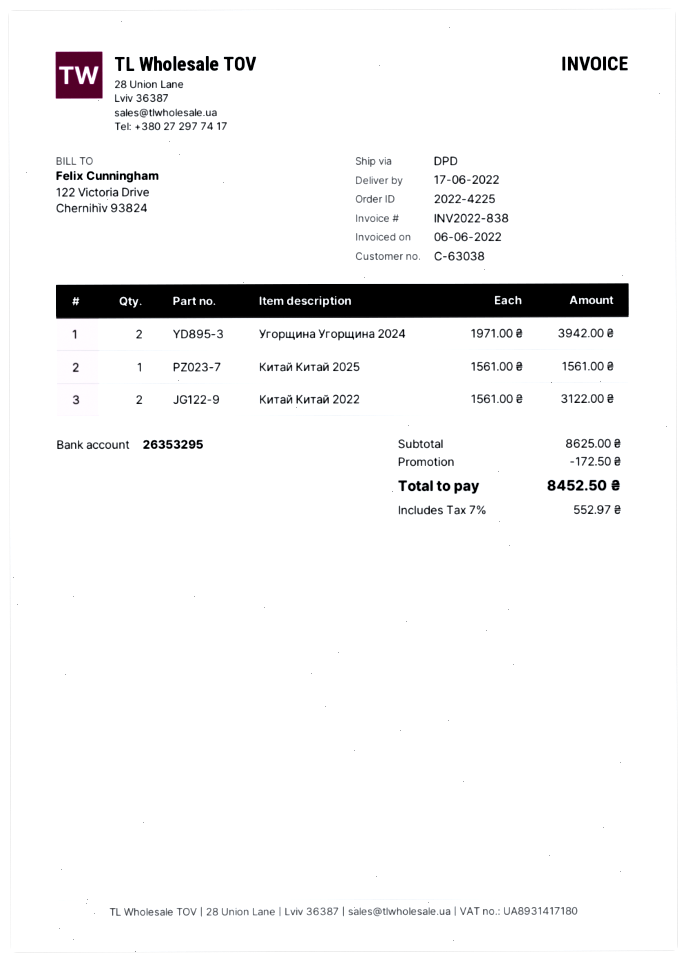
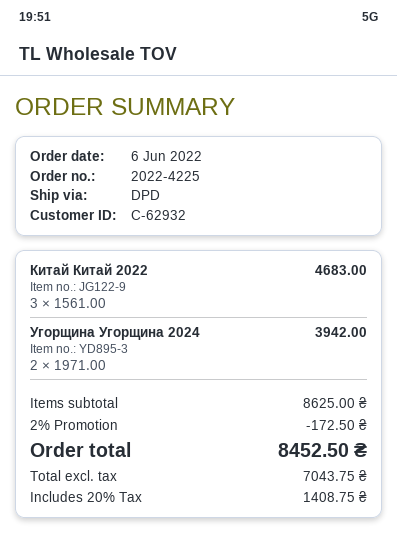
customer number: C-63038 -> C-62932
Китай Китай 2025: 1 x 1561.00 = 1561.00 -> none
Китай Китай 2022: 2 x 1561.00 = 3122.00 -> 3 x 1561.00 = 4683.00
tax: 7% = 552.97 -> 20% = 1408.75

